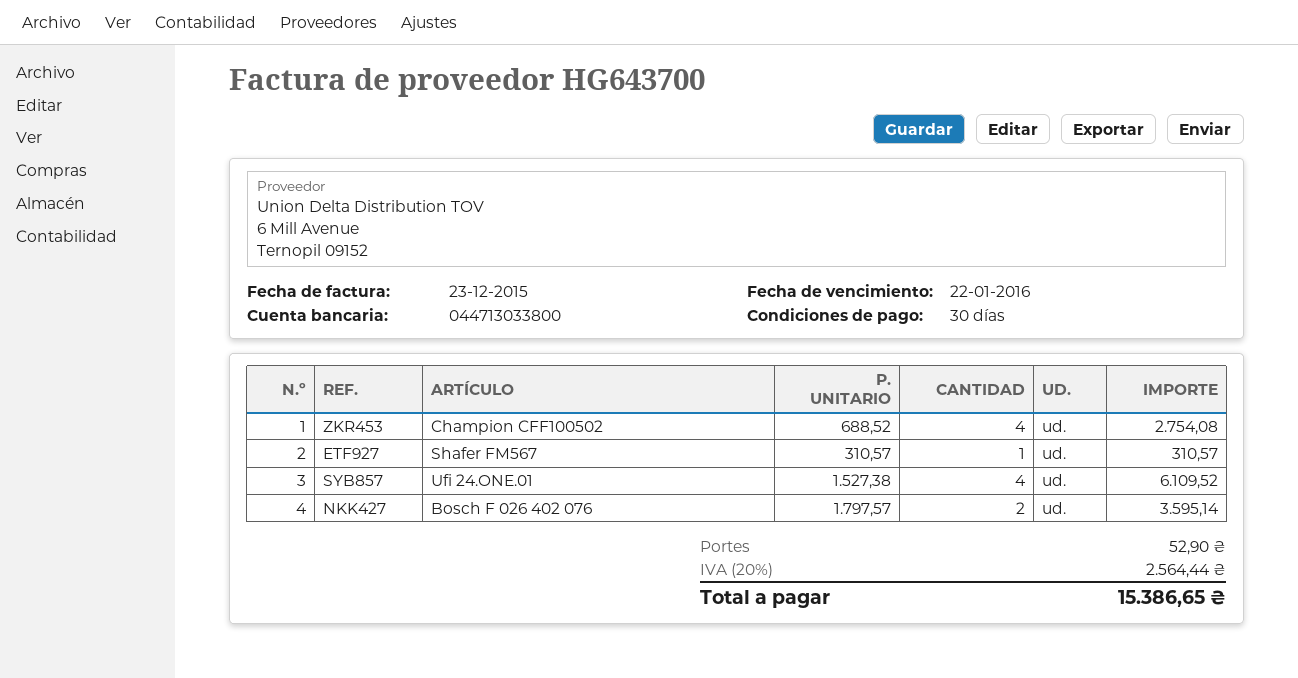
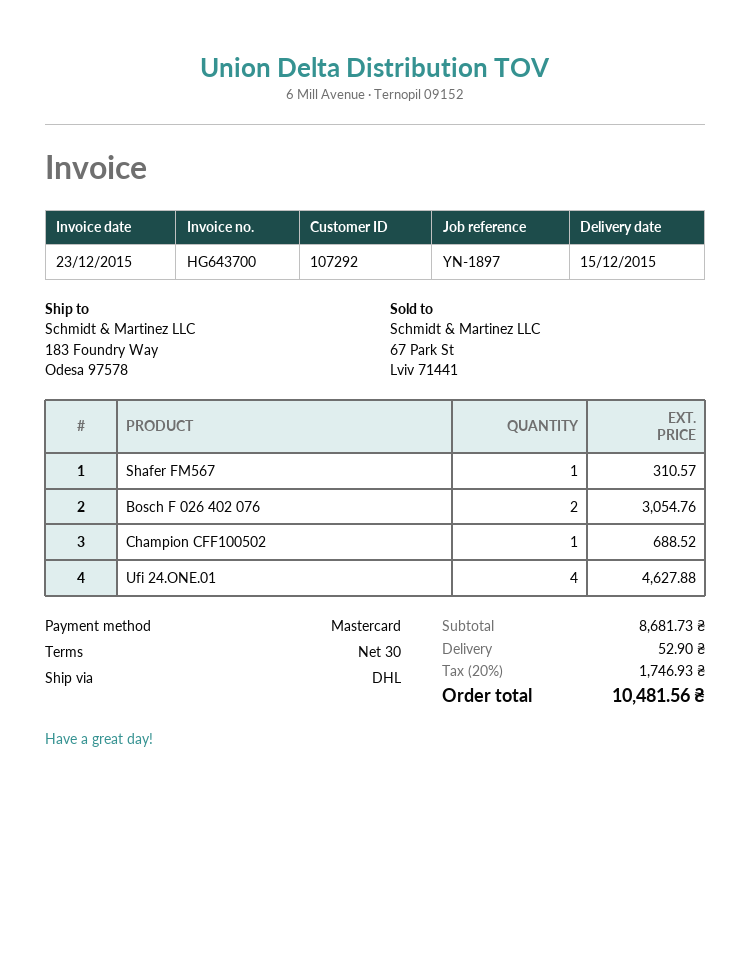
Champion CFF100502: 4 for 2754.08 -> 1 for 688.52
Ufi 24.ONE.01: 4 for 6109.52 -> 4 for 4627.88
Bosch F 026 402 076: 2 for 3595.14 -> 2 for 3054.76
tax: 20% = 2564.44 -> 20% = 1746.93
total: 15386.65 -> 10481.56

